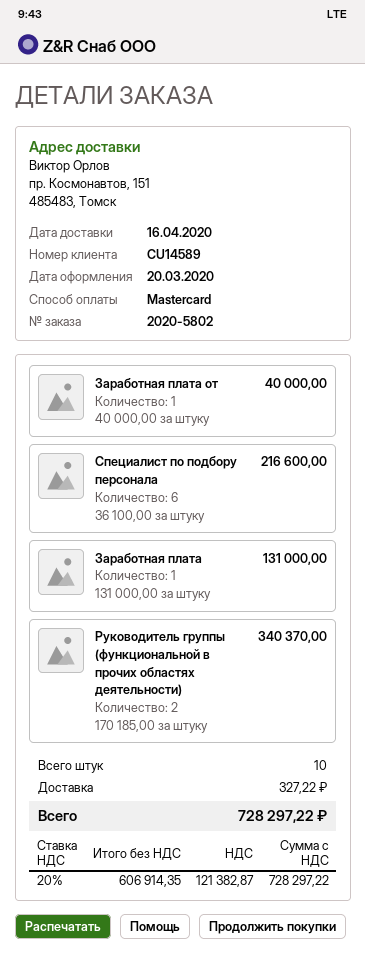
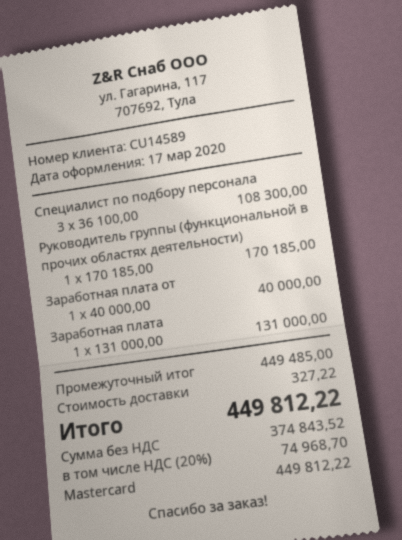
order date: 2020-03-20 -> 2020-03-17
Специалист по подбору персонала: 6 x 36100.00 = 216600.00 -> 3 x 36100.00 = 108300.00
Руководитель группы (функциональной в прочих областях деятельности): 2 x 170185.00 = 340370.00 -> 1 x 170185.00 = 170185.00
net: 606914.35 -> 374843.52
tax: 20% = 121382.87 -> 20% = 74968.70
total: 728297.22 -> 449812.22

